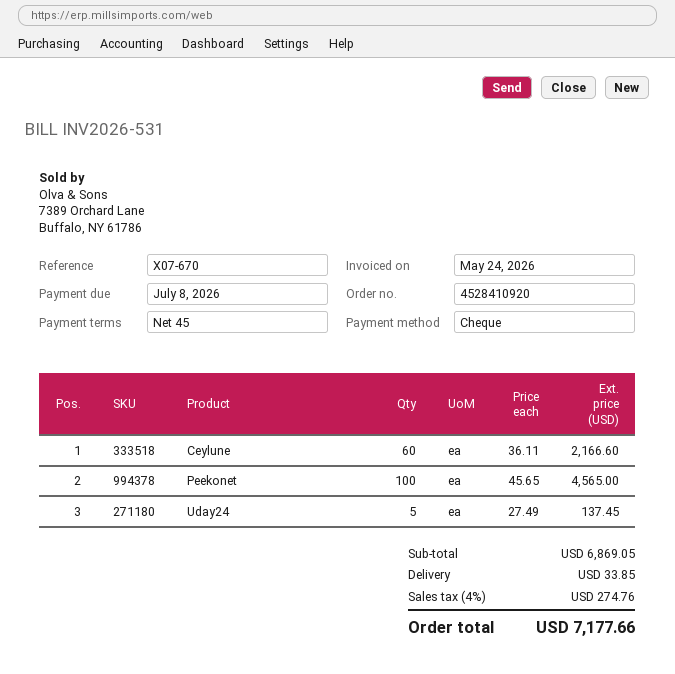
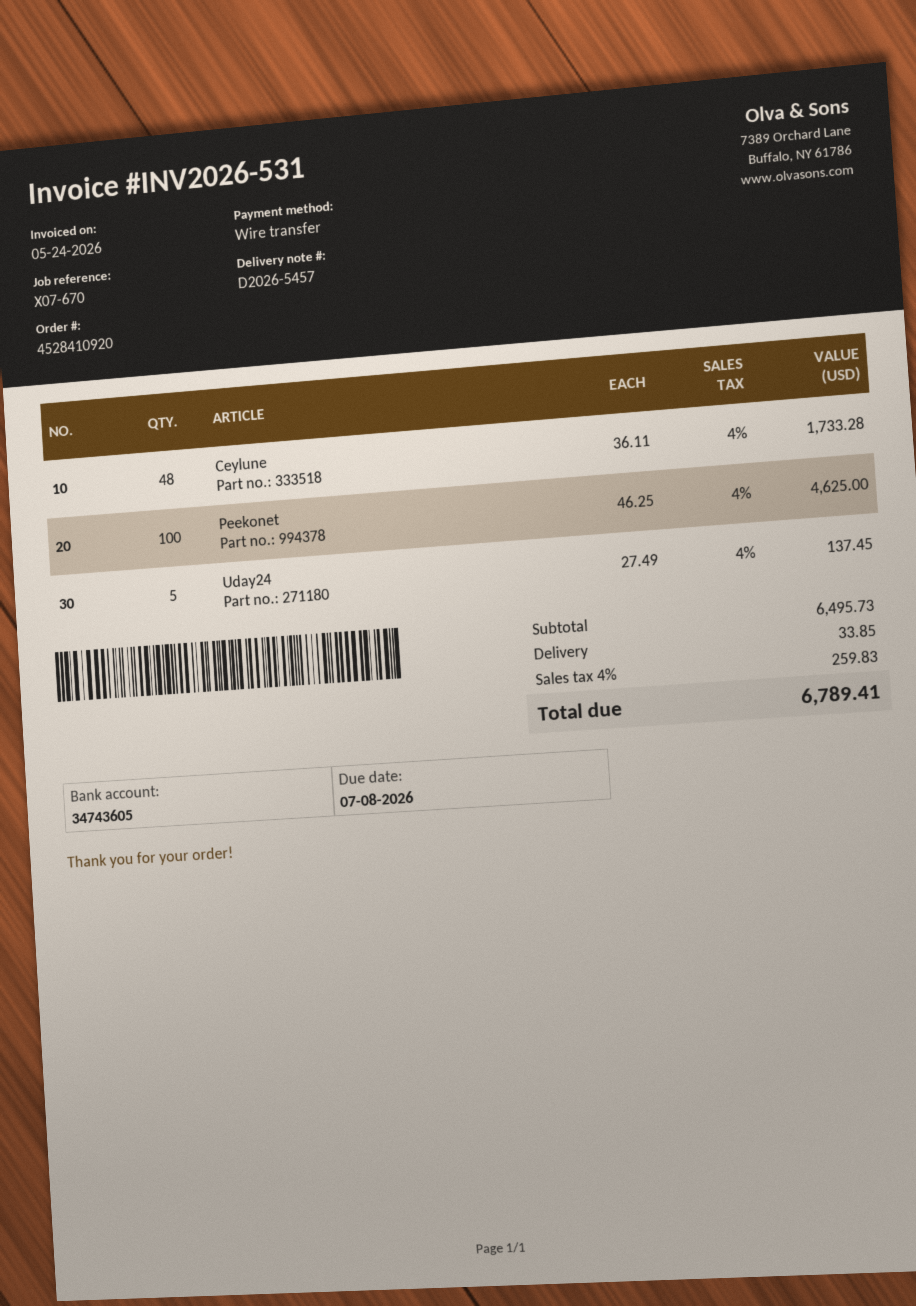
payment method: cheque -> bank transfer
Ceylune: 60 x 36.11 = 2166.60 -> 48 x 36.11 = 1733.28
Peekonet: 100 x 45.65 = 4565.00 -> 100 x 46.25 = 4625.00
subtotal: 6869.05 -> 6495.73
tax: 4% = 274.76 -> 4% = 259.83
total: 7177.66 -> 6789.41

